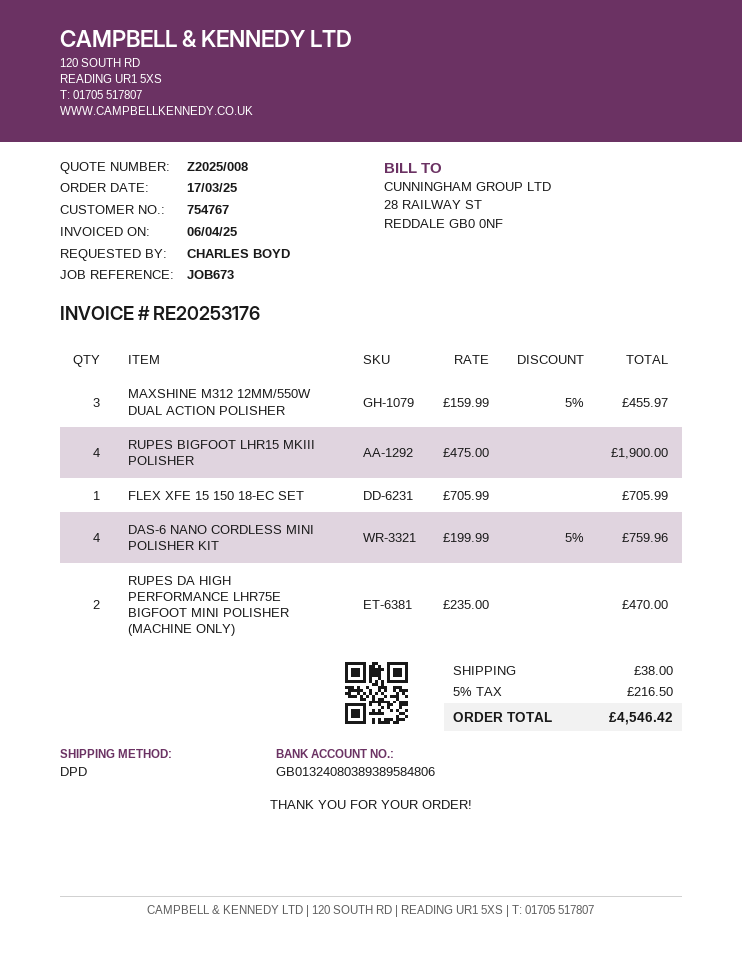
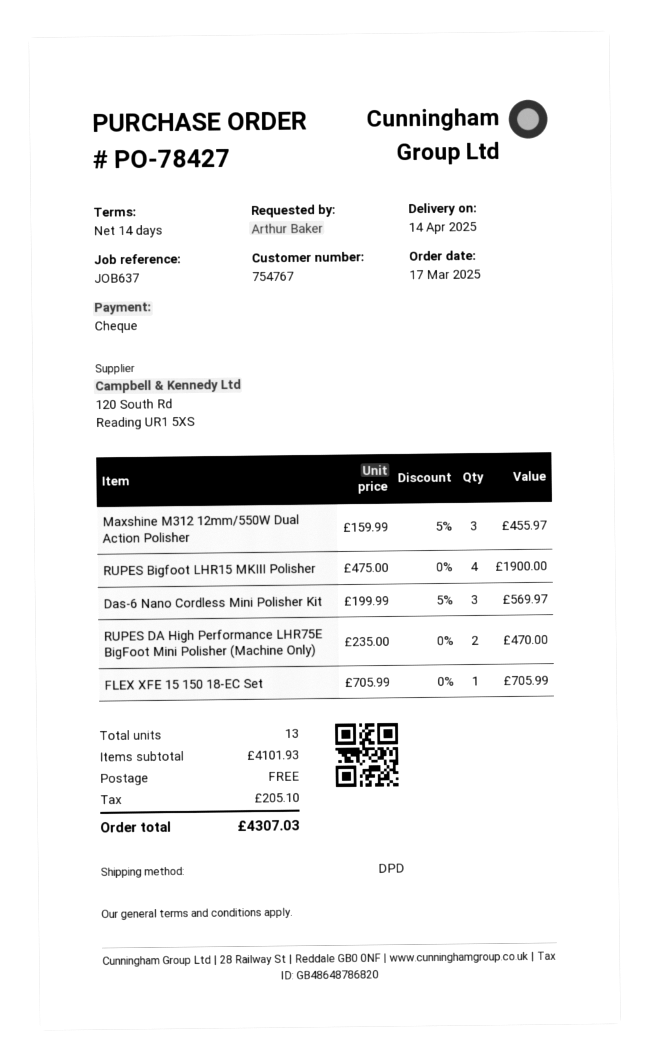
reference: JOB673 -> JOB637
ordered by: CHARLES BOYD -> Arthur Baker
DAS-6 NANO CORDLESS MINI POLISHER KIT: 4 x 199.99 - 5% = 759.96 -> 3 x 199.99 - 5% = 569.97
shipping: 38.00 -> 0.00
tax: 216.50 -> 205.10
total: 4546.42 -> 4307.03

